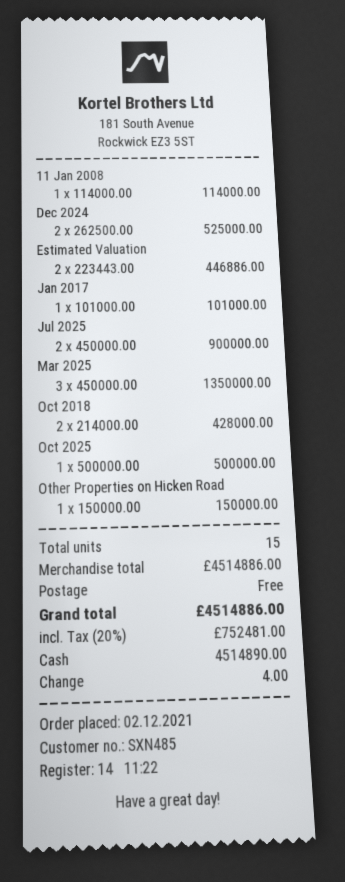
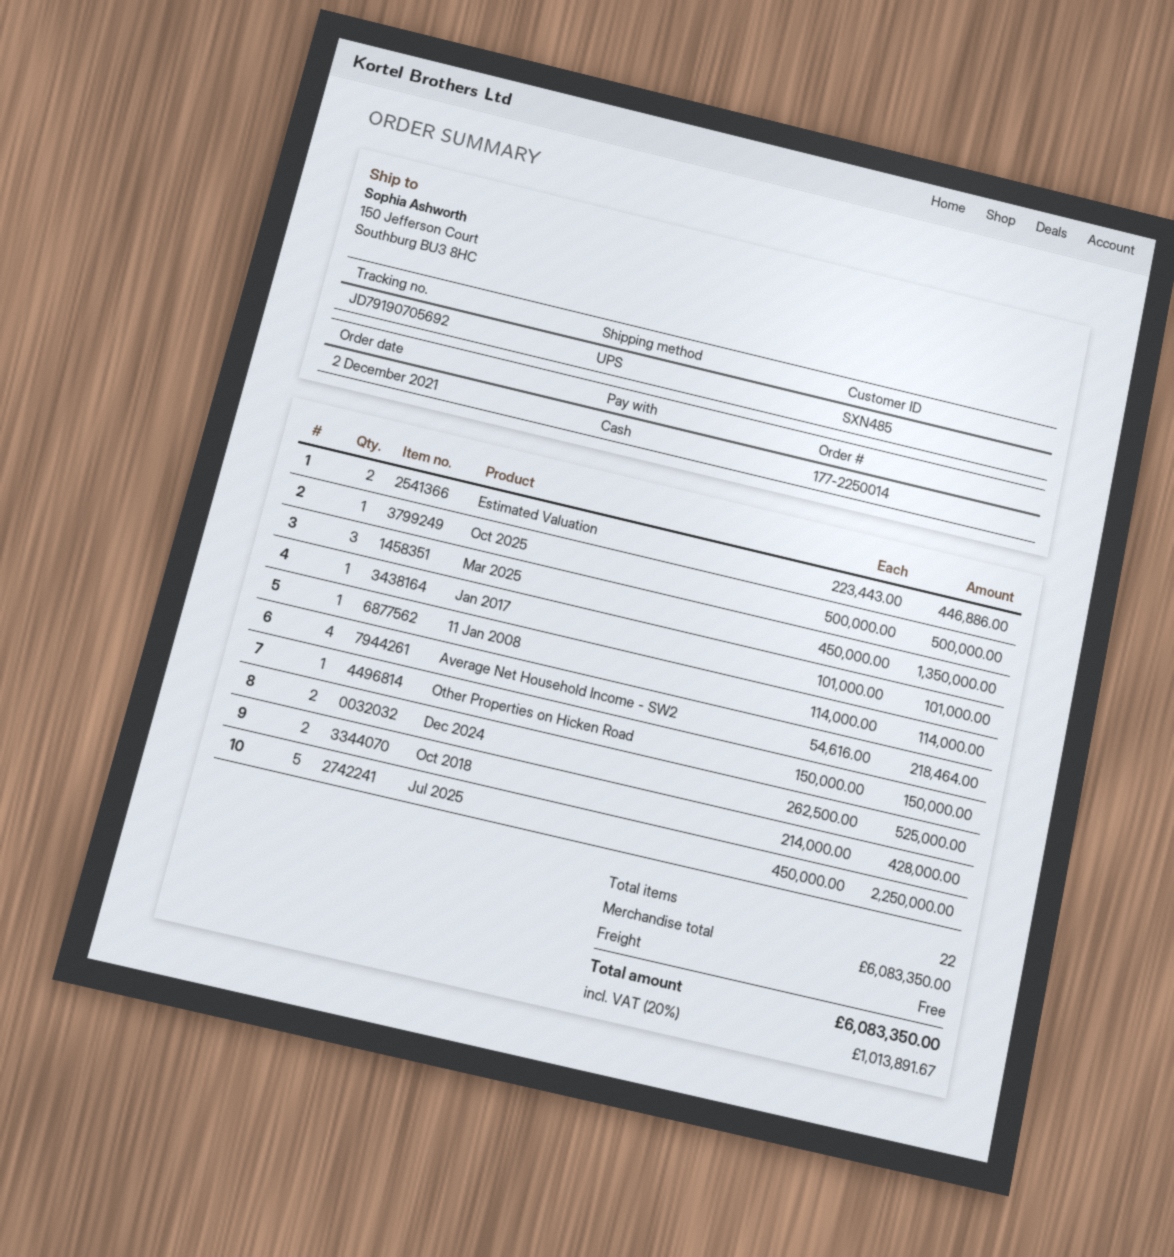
Jul 2025: 2 x 450000.00 = 900000.00 -> 5 x 450000.00 = 2250000.00
Average Net Household Income - SW2: none -> 4 x 54616.00 = 218464.00
total quantity: 15 -> 22
subtotal: 4514886.00 -> 6083350.00
tax: 20% = 752481.00 -> 20% = 1013891.67
total: 4514886.00 -> 6083350.00

